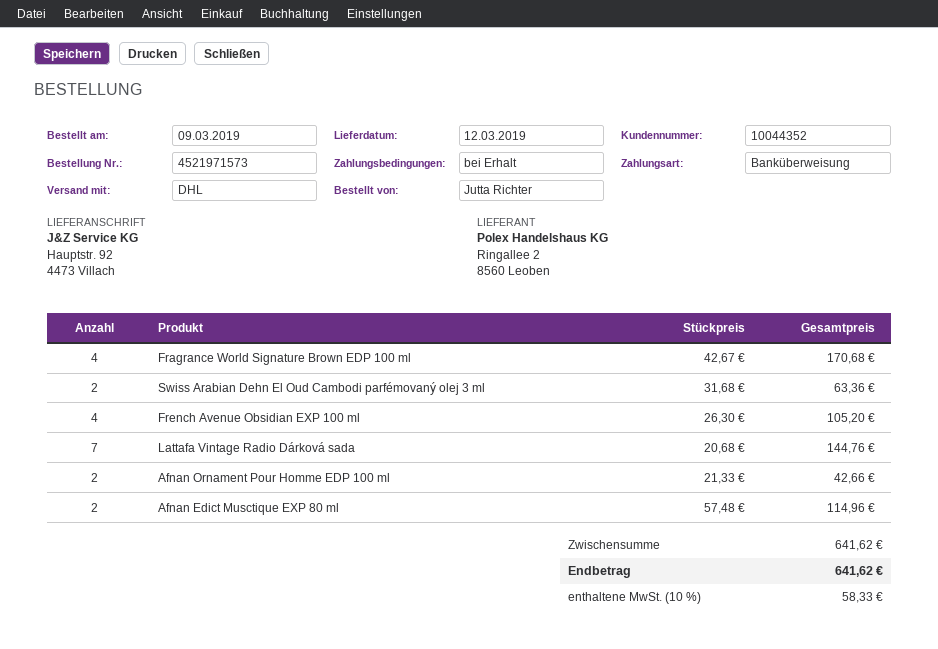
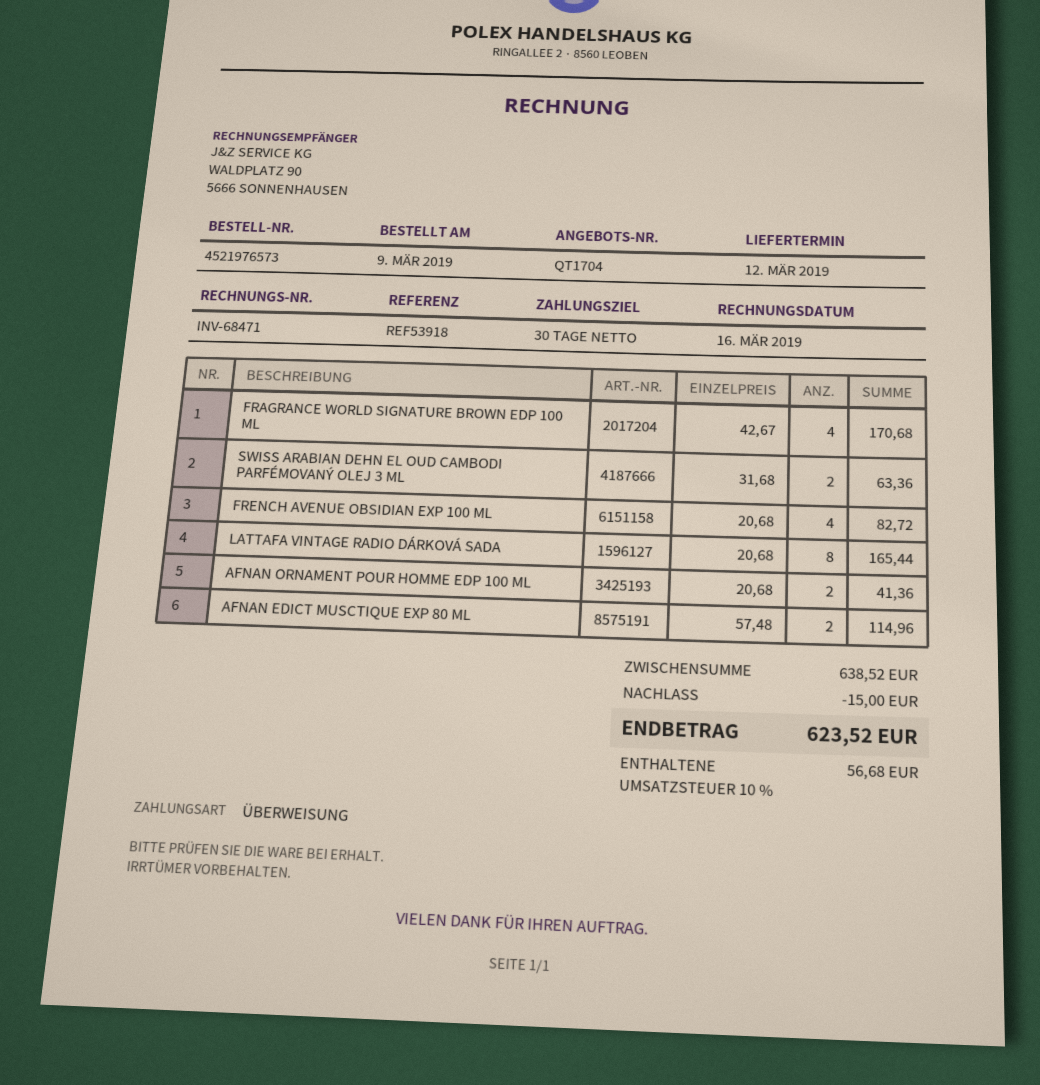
order number: 4521971573 -> 4521976573
payment terms: on receipt -> 30 days
French Avenue Obsidian EXP 100 ml: 4 x 26.30 = 105.20 -> 4 x 20.68 = 82.72
Lattafa Vintage Radio Dárková sada: 7 x 20.68 = 144.76 -> 8 x 20.68 = 165.44
Afnan Ornament Pour Homme EDP 100 ml: 2 x 21.33 = 42.66 -> 2 x 20.68 = 41.36
subtotal: 641.62 -> 638.52
discount: none -> 15.00
tax: 10% = 58.33 -> 10% = 56.68
total: 641.62 -> 623.52

